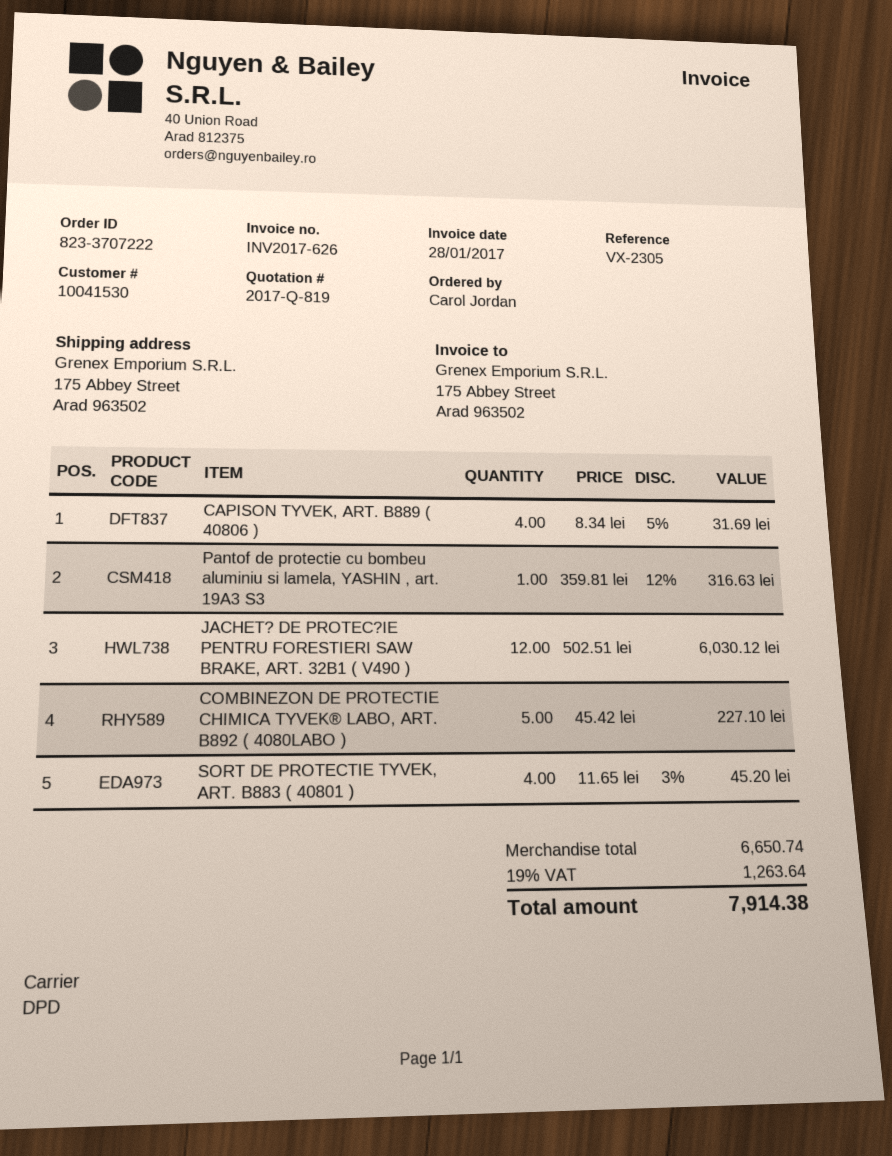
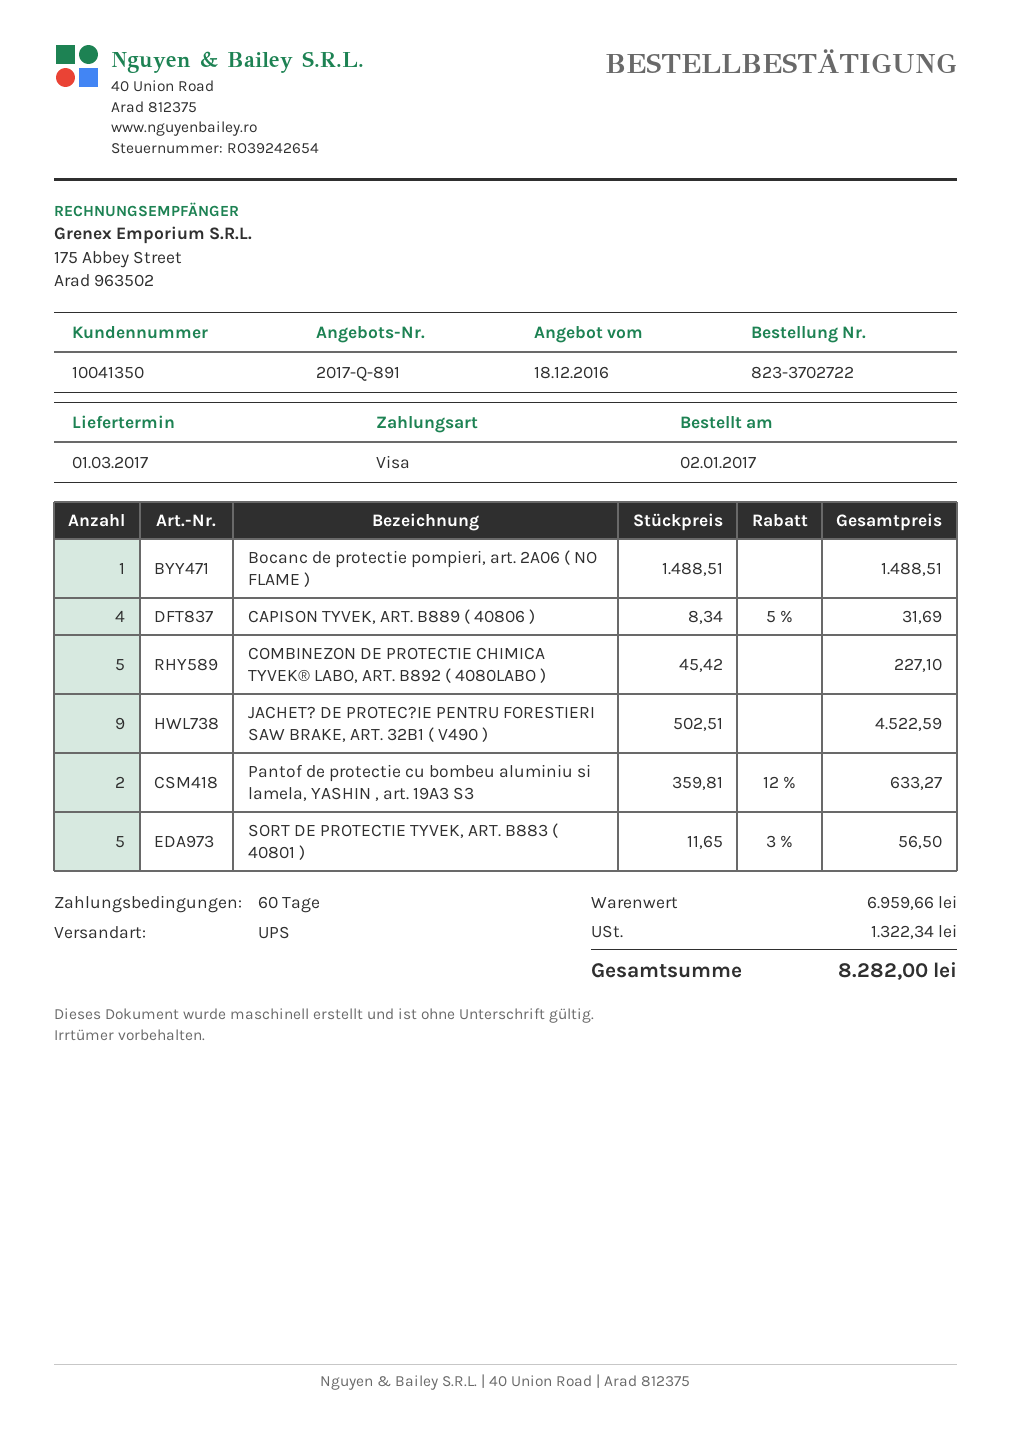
quote number: 2017-Q-819 -> 2017-Q-891
order number: 823-3707222 -> 823-3702722
customer number: 10041530 -> 10041350
shipping method: DPD -> UPS
Pantof de protectie cu bombeu aluminiu si lamela, YASHIN , art. 19A3 S3: 1 x 359.81 - 12% = 316.63 -> 2 x 359.81 - 12% = 633.27
JACHET? DE PROTEC?IE PENTRU FORESTIERI SAW BRAKE, ART. 32B1 ( V490 ): 12 x 502.51 = 6030.12 -> 9 x 502.51 = 4522.59
SORT DE PROTECTIE TYVEK, ART. B883 ( 40801 ): 4 x 11.65 - 3% = 45.20 -> 5 x 11.65 - 3% = 56.50
Bocanc de protectie pompieri, art. 2A06 ( NO FLAME ): none -> 1 x 1488.51 = 1488.51
subtotal: 6650.74 -> 6959.66
tax: 1263.64 -> 1322.34
total: 7914.38 -> 8282.00

